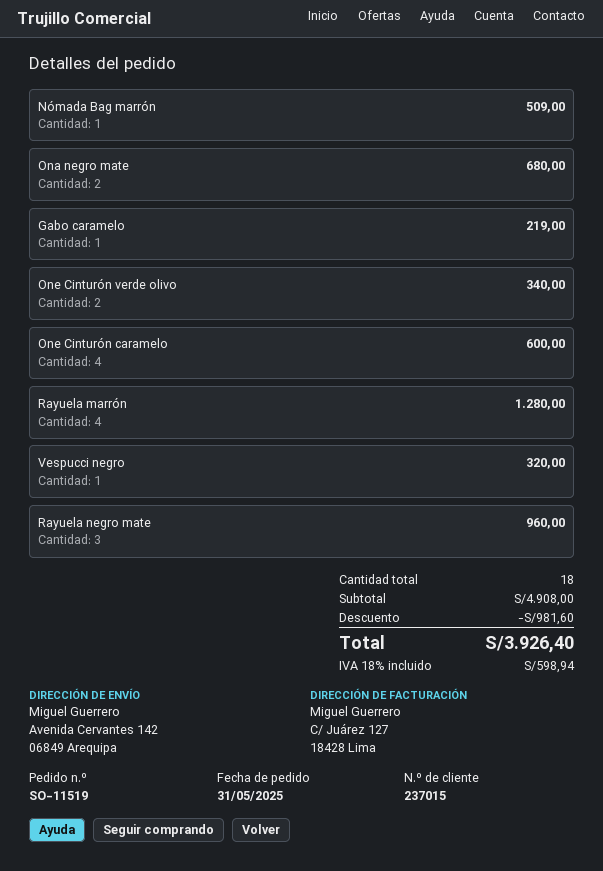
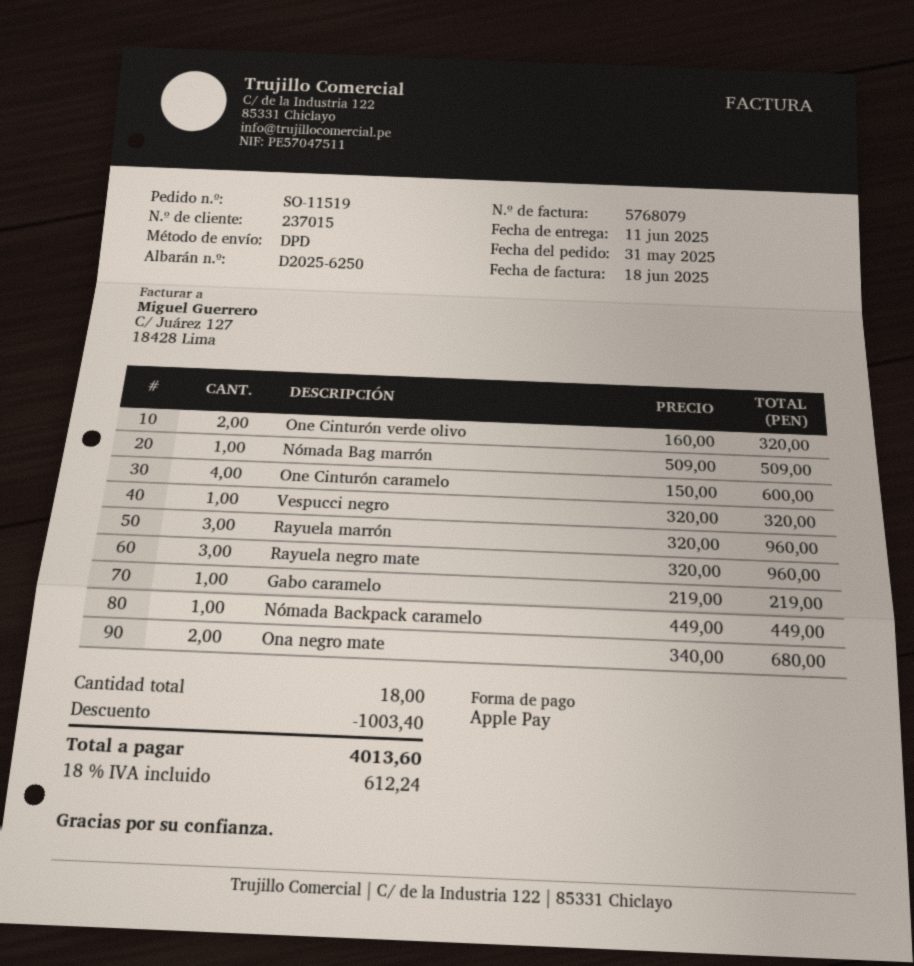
One Cinturón verde olivo: 2 for 340.00 -> 2 for 320.00
Rayuela marrón: 4 for 1280.00 -> 3 for 960.00
Nómada Backpack caramelo: none -> 1 for 449.00
discount: 981.60 -> 1003.40
tax: 18% = 598.94 -> 18% = 612.24
total: 3926.40 -> 4013.60

